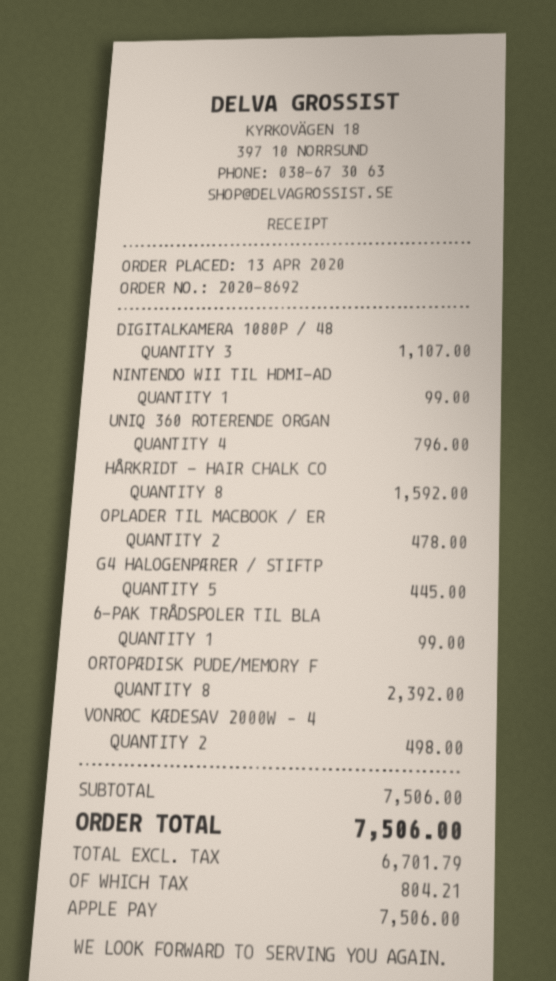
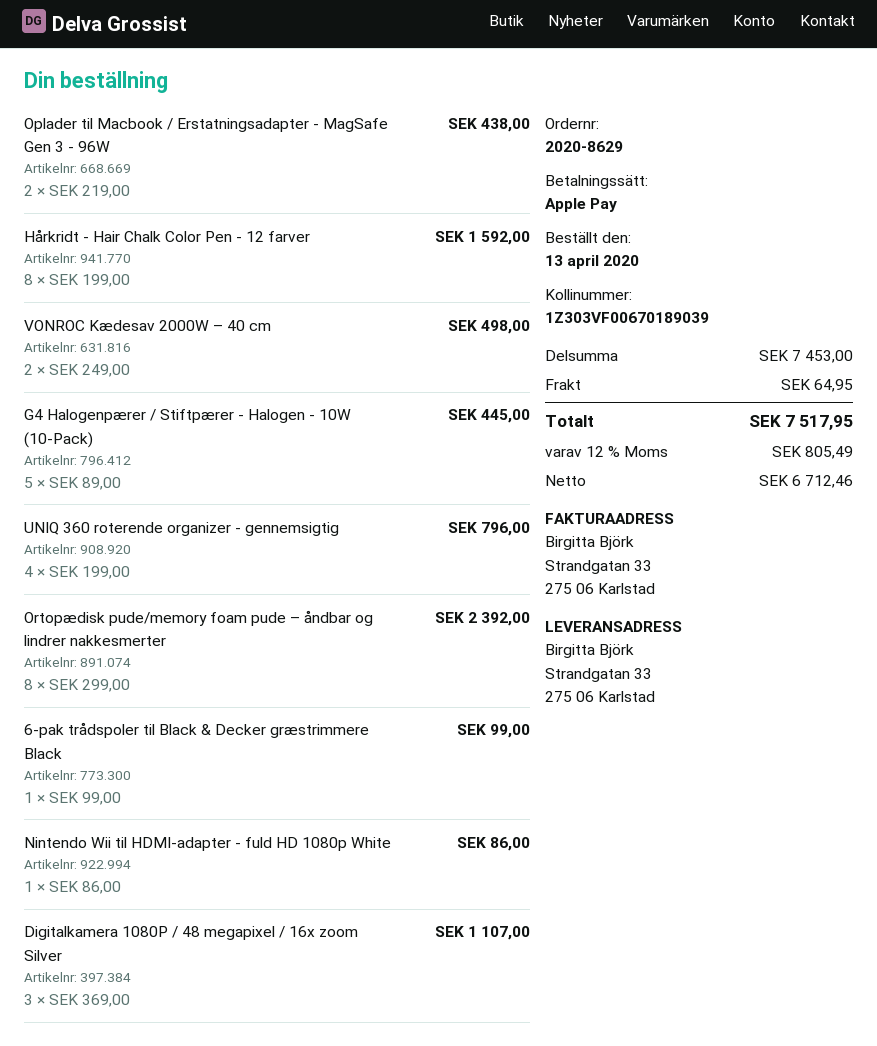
order number: 2020-8692 -> 2020-8629
NINTENDO WII TIL HDMI-AD: 1 for 99.00 -> 1 for 86.00
OPLADER TIL MACBOOK / ER: 2 for 478.00 -> 2 for 438.00
subtotal: 7506.00 -> 7453.00
shipping: none -> 64.95
net: 6701.79 -> 6712.46
tax: 804.21 -> 805.49
total: 7506.00 -> 7517.95

